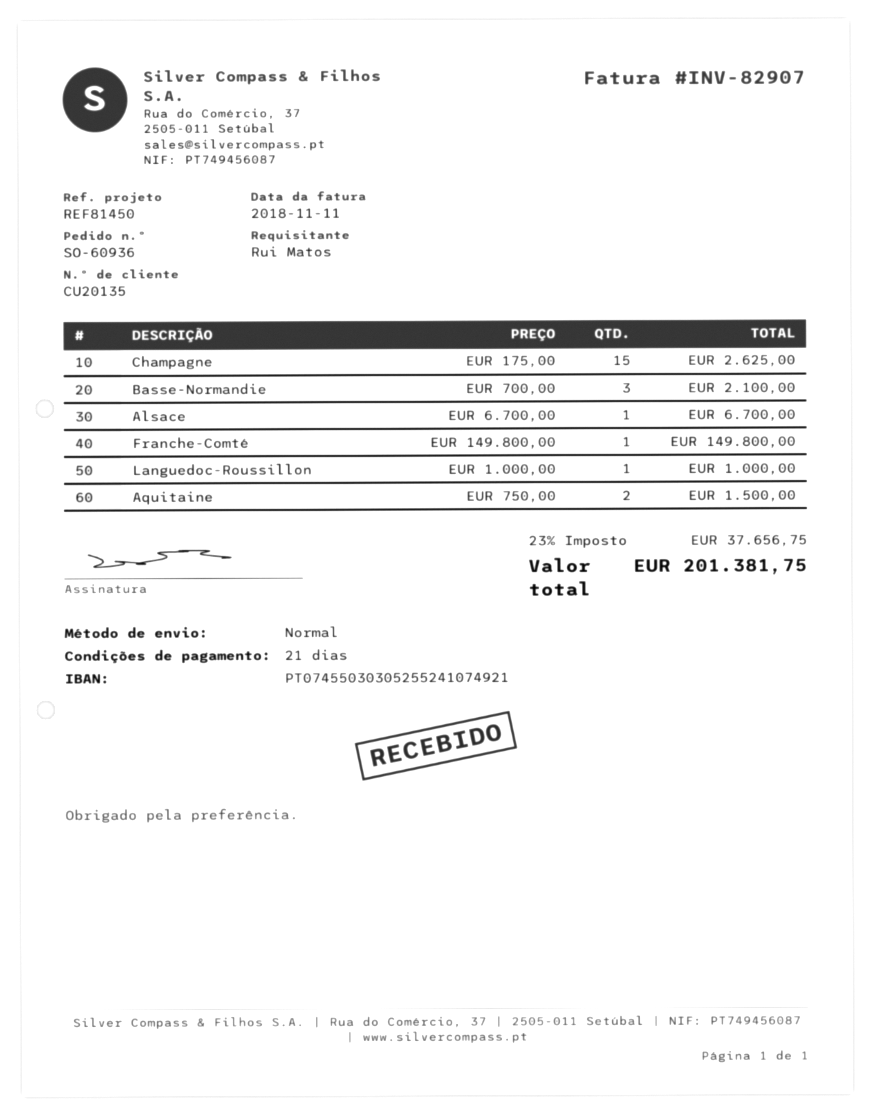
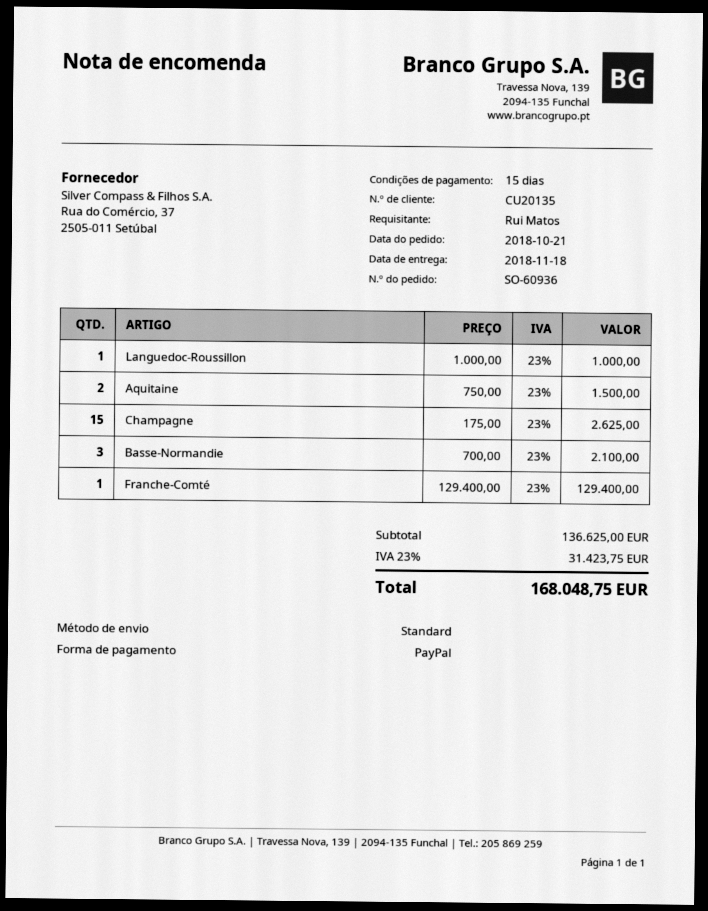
payment terms: 21 days -> 15 days
Alsace: 1 x 6700.00 = 6700.00 -> none
Franche-Comté: 1 x 149800.00 = 149800.00 -> 1 x 129400.00 = 129400.00
tax: 23% = 37656.75 -> 23% = 31423.75
total: 201381.75 -> 168048.75

